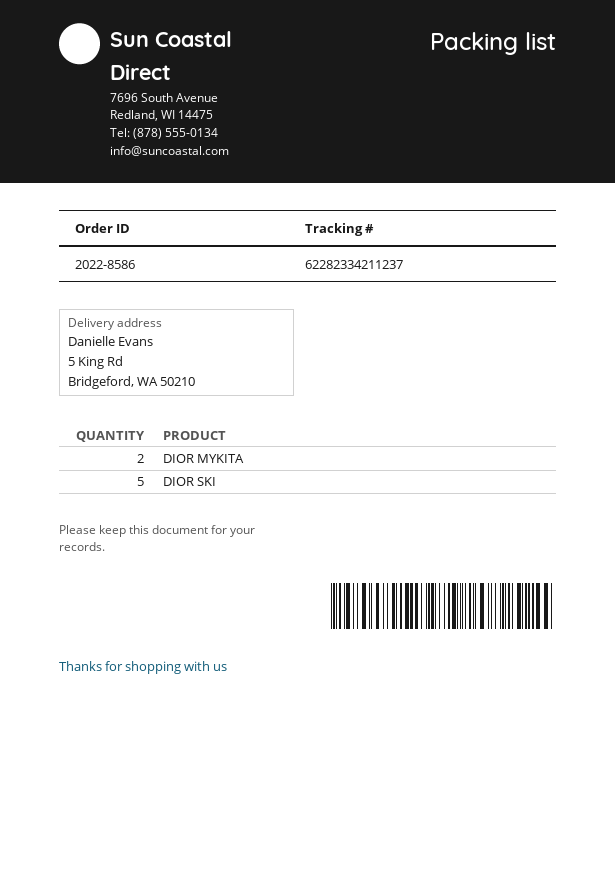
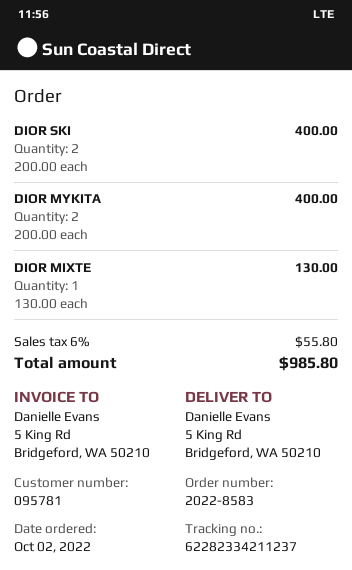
order number: 2022-8586 -> 2022-8583
DIOR SKI: 5 -> 2
DIOR MIXTE: none -> 1

